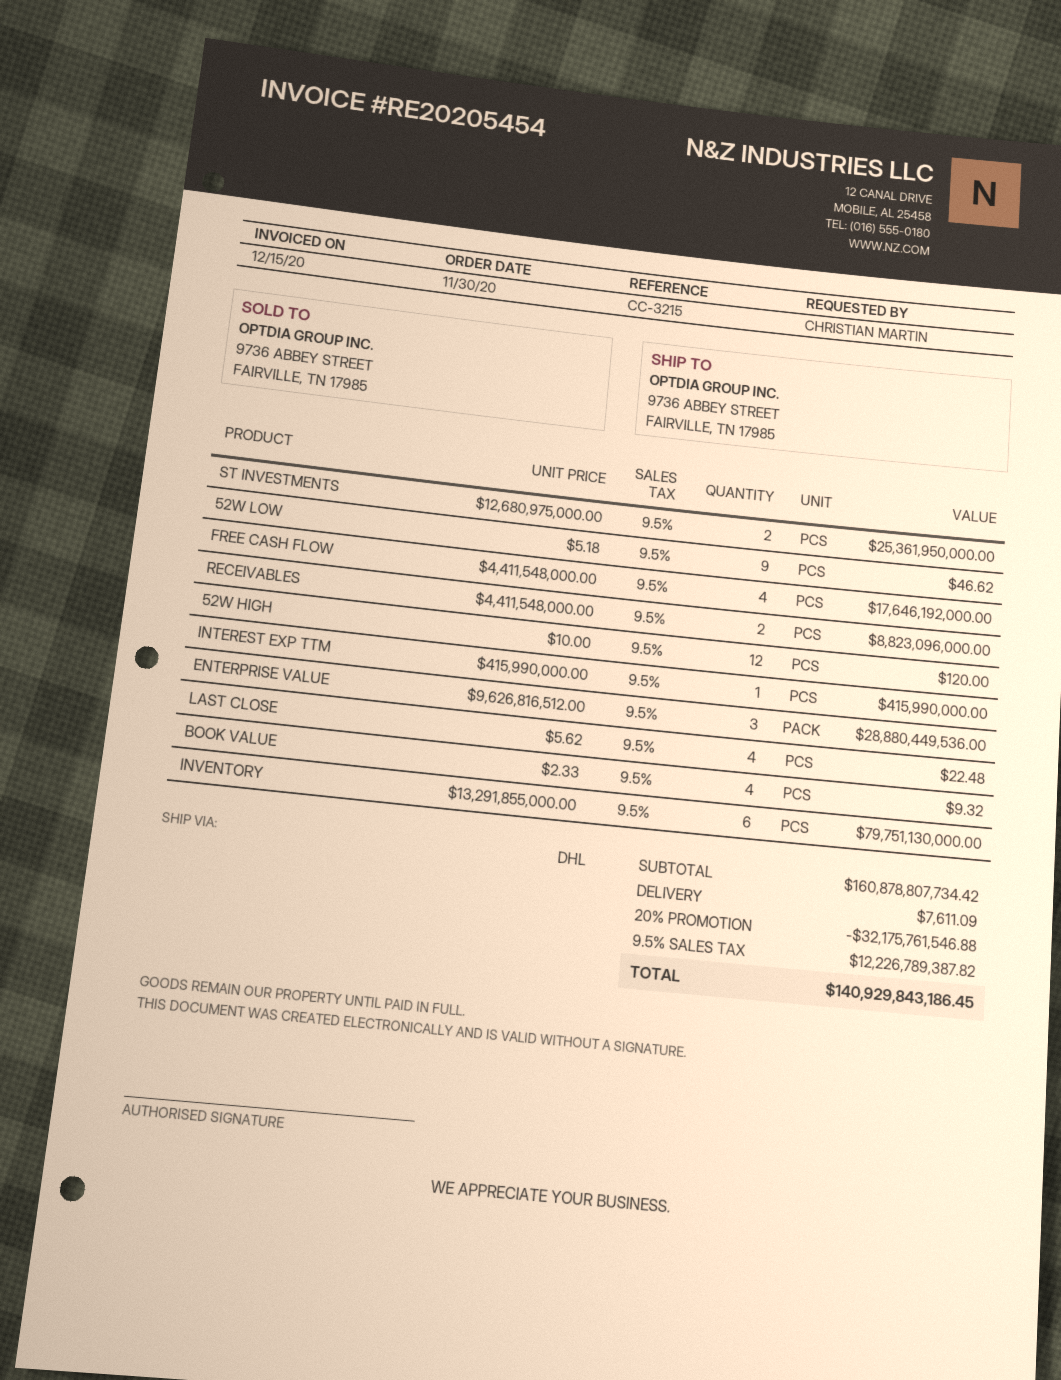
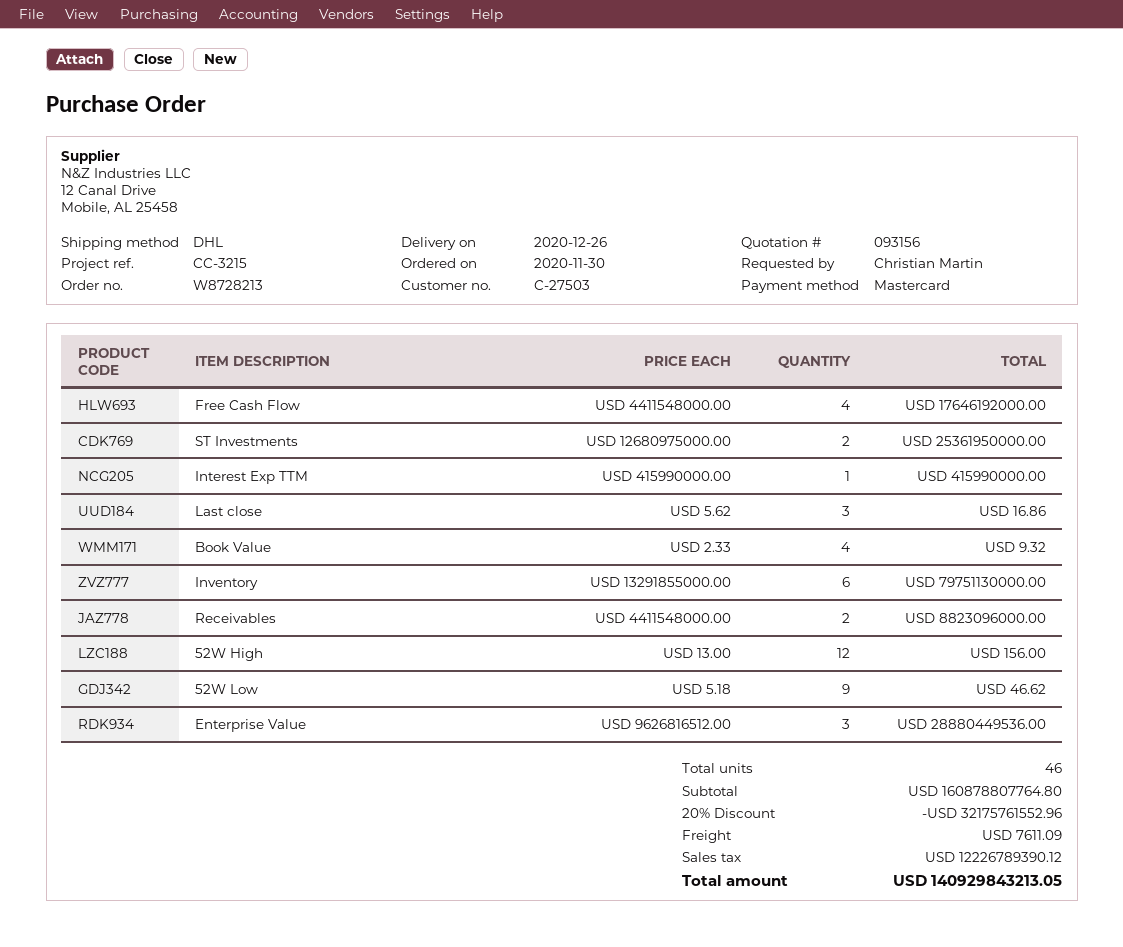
52W HIGH: 12 x 10.00 = 120.00 -> 12 x 13.00 = 156.00
LAST CLOSE: 4 x 5.62 = 22.48 -> 3 x 5.62 = 16.86
subtotal: 160878807734.42 -> 160878807764.80
discount: 20% = 32175761546.88 -> 20% = 32175761552.96
tax: 12226789387.82 -> 12226789390.12
total: 140929843186.45 -> 140929843213.05

